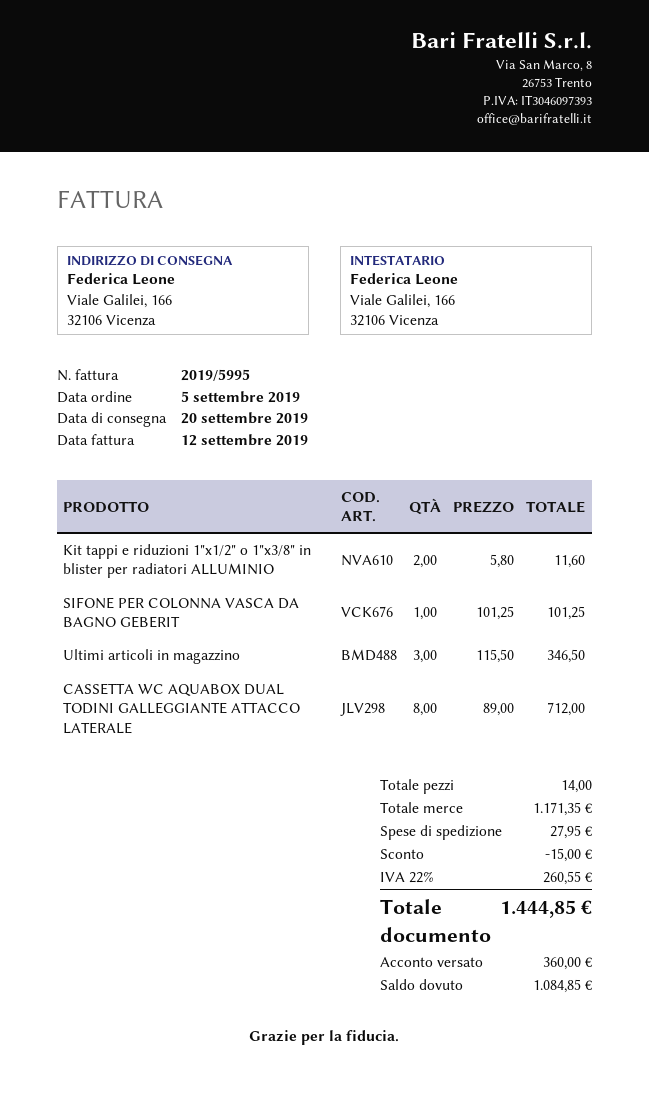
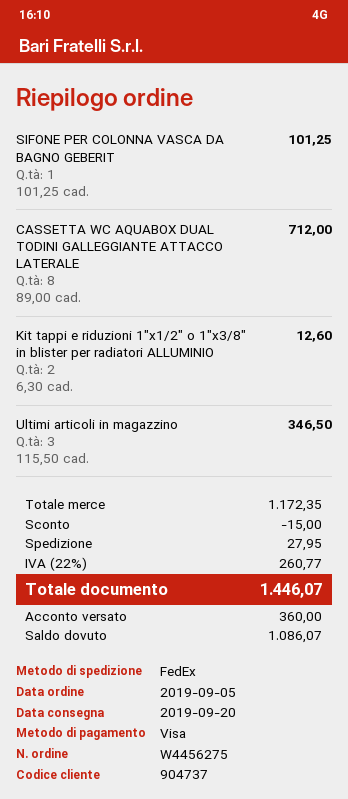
Kit tappi e riduzioni 1"x1/2" o 1"x3/8" in blister per radiatori ALLUMINIO: 2 x 5.80 = 11.60 -> 2 x 6.30 = 12.60
subtotal: 1171.35 -> 1172.35
tax: 22% = 260.55 -> 22% = 260.77
total: 1444.85 -> 1446.07
balance: 1084.85 -> 1086.07

